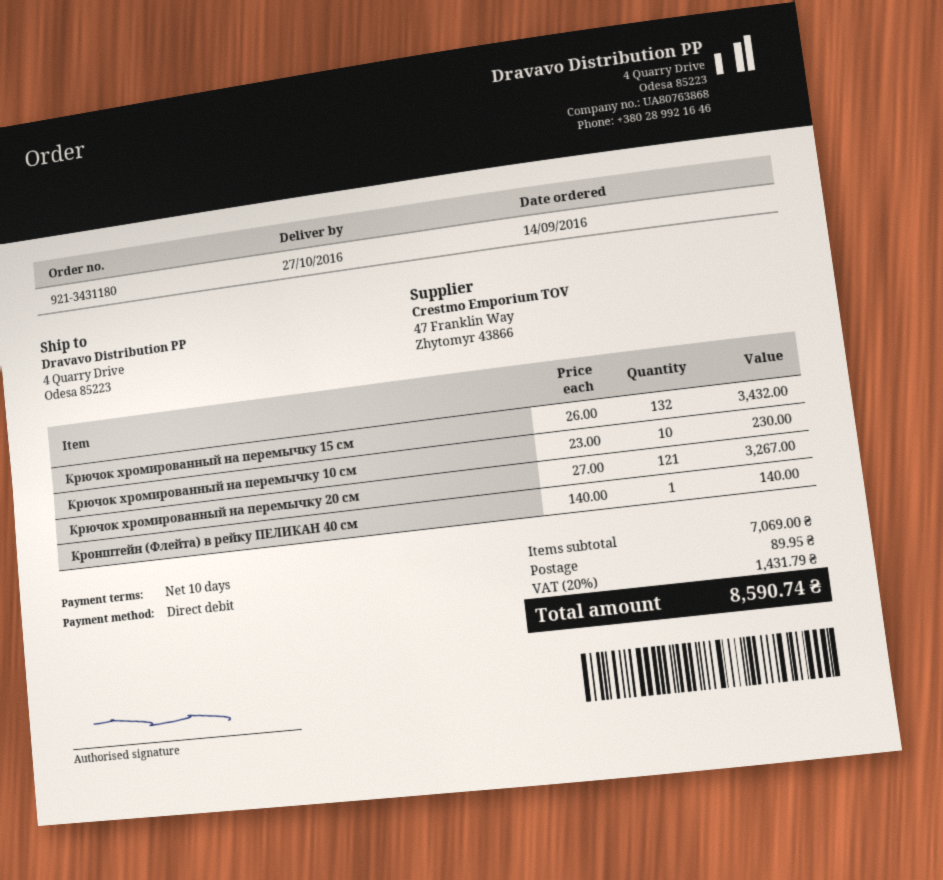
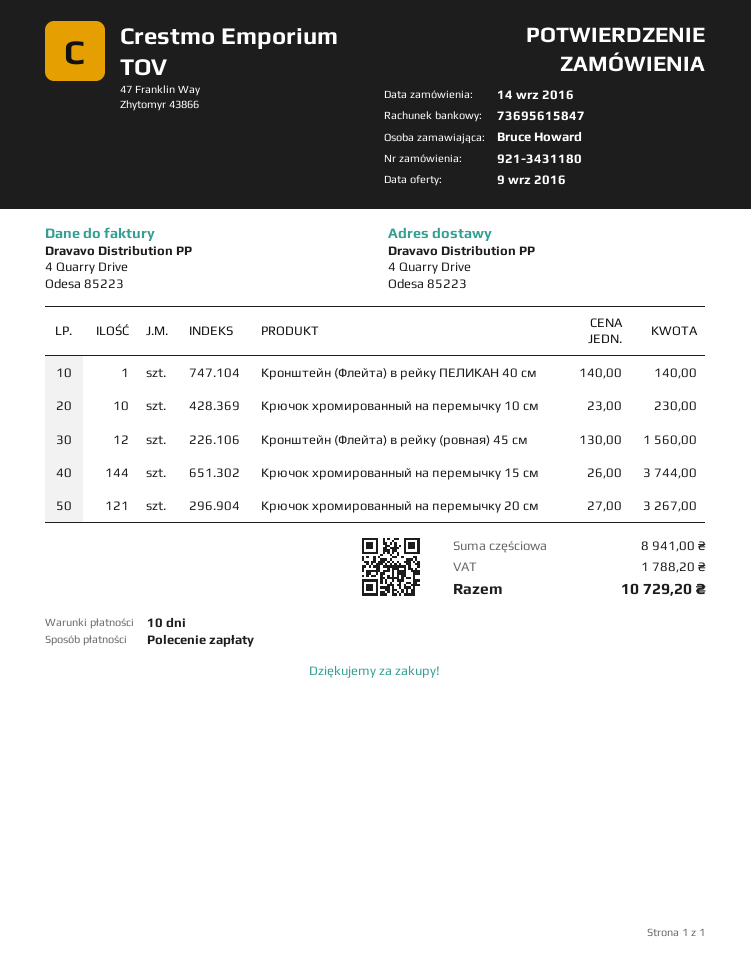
Крючок хромированный на перемычку 15 см: 132 x 26.00 = 3432.00 -> 144 x 26.00 = 3744.00
Кронштейн (Флейта) в рейку (ровная) 45 см: none -> 12 x 130.00 = 1560.00
subtotal: 7069.00 -> 8941.00
shipping: 89.95 -> none
tax: 1431.79 -> 1788.20
total: 8590.74 -> 10729.20

